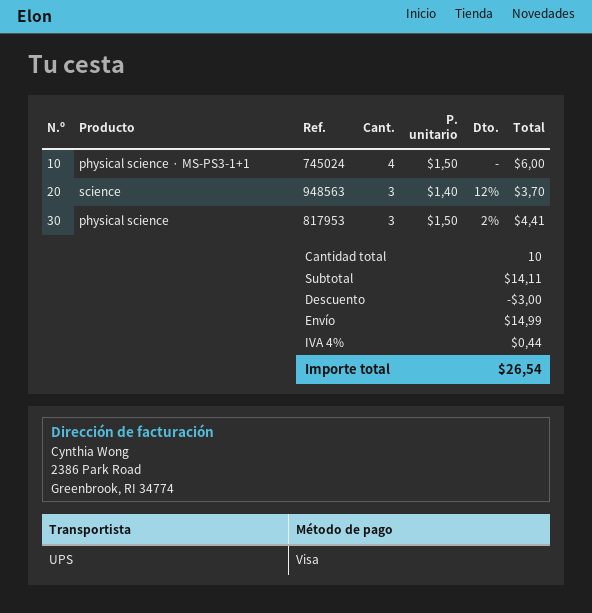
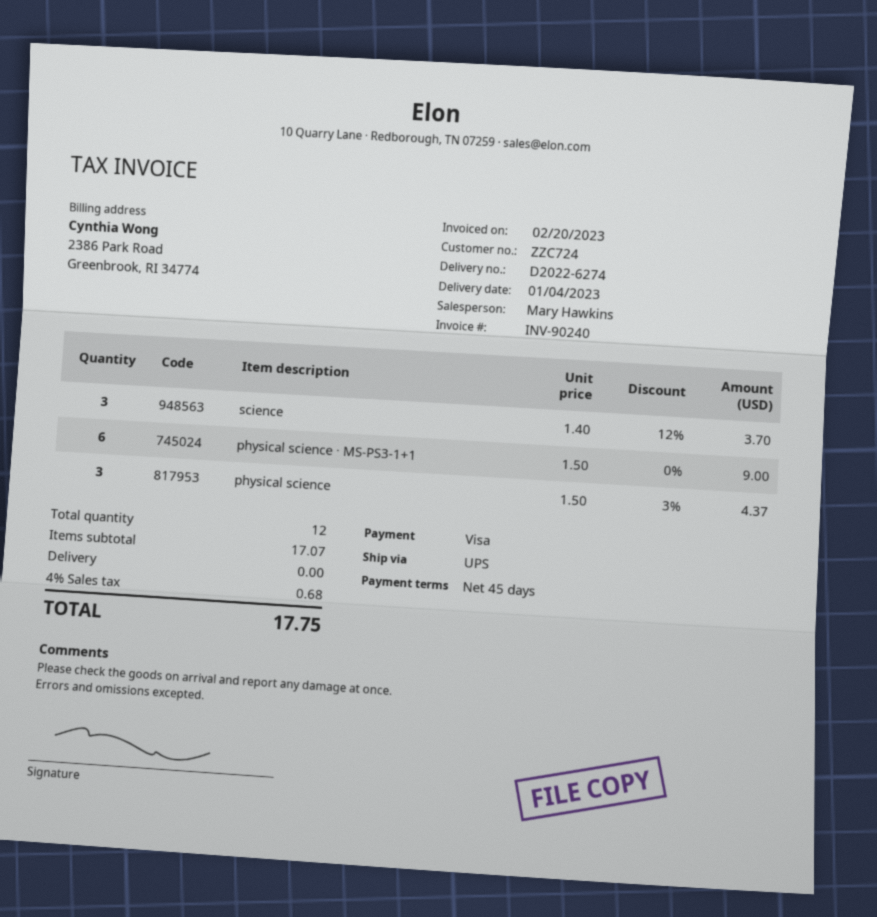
physical science · MS-PS3-1+1: 4 x 1.50 = 6.00 -> 6 x 1.50 = 9.00
physical science: 3 x 1.50 - 2% = 4.41 -> 3 x 1.50 - 3% = 4.37
total quantity: 10 -> 12
subtotal: 14.11 -> 17.07
discount: 3.00 -> none
shipping: 14.99 -> 0.00
tax: 4% = 0.44 -> 4% = 0.68
total: 26.54 -> 17.75

